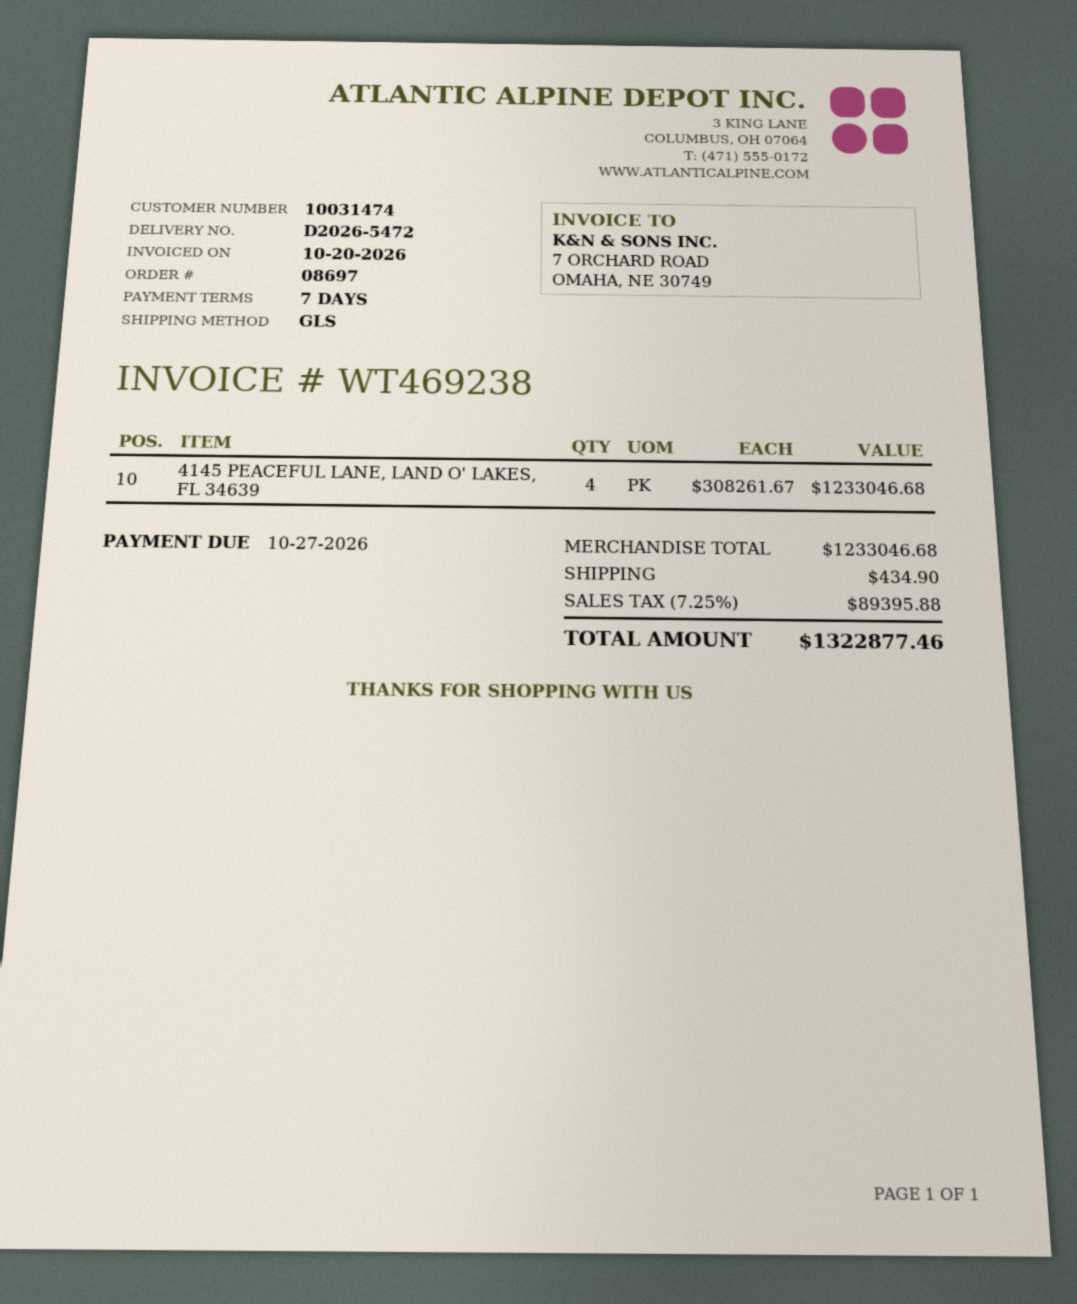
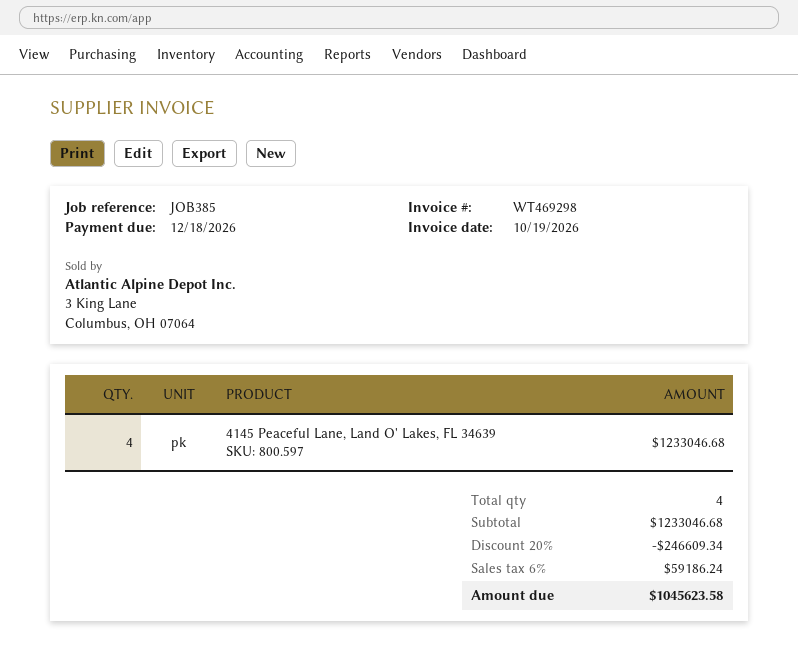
invoice number: WT469238 -> WT469298
invoice date: 2026-10-20 -> 2026-10-19
due date: 2026-10-27 -> 2026-12-18
discount: none -> 20% = 246609.34
shipping: 434.90 -> none
tax: 7.25% = 89395.88 -> 6% = 59186.24
total: 1322877.46 -> 1045623.58

